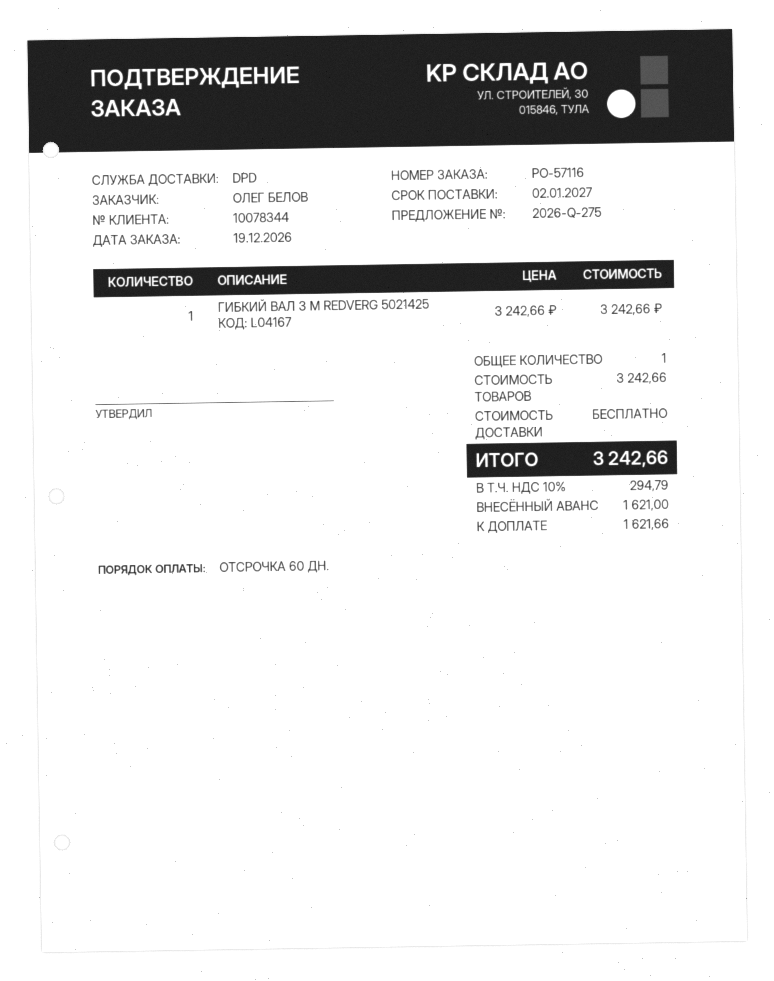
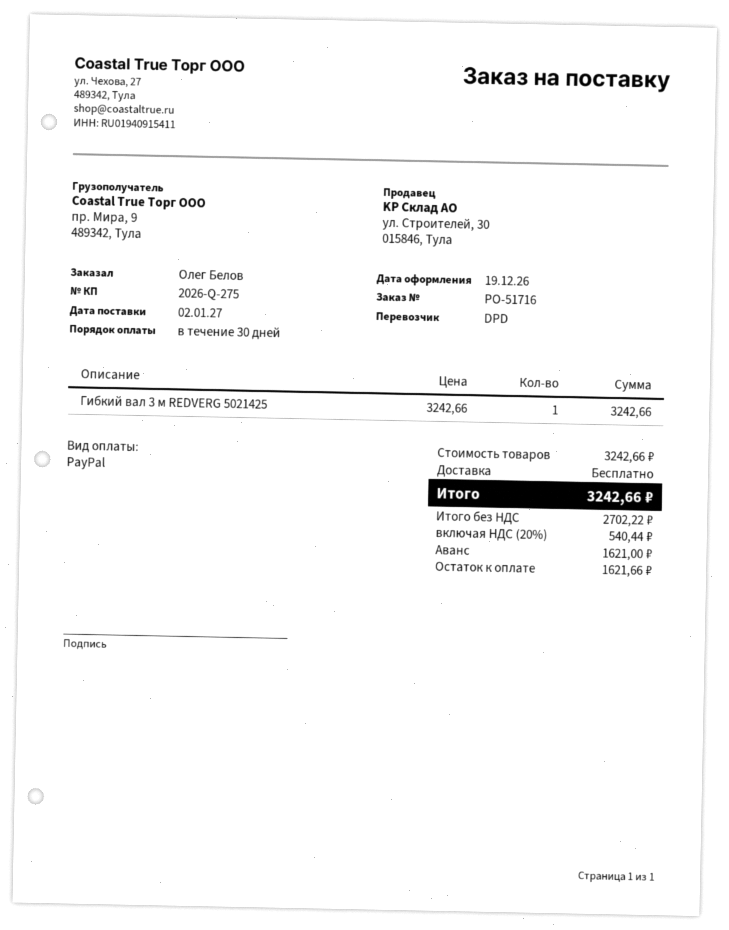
order number: PO-57116 -> PO-51716
payment terms: 60 days -> 30 days
tax: 10% = 294.79 -> 20% = 540.44

